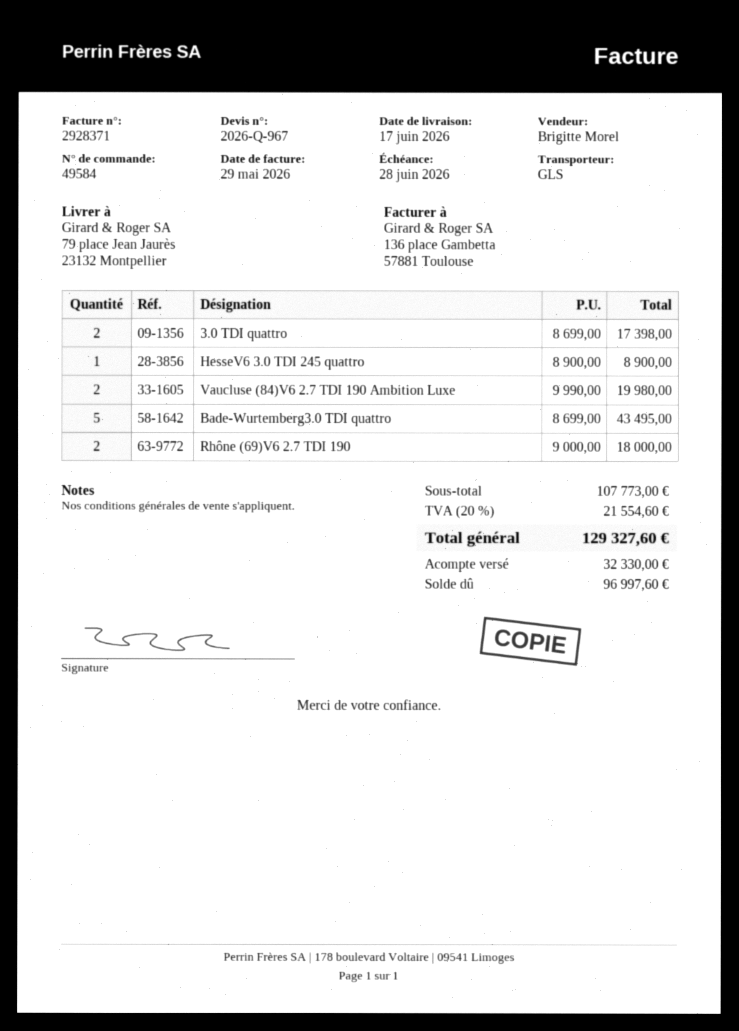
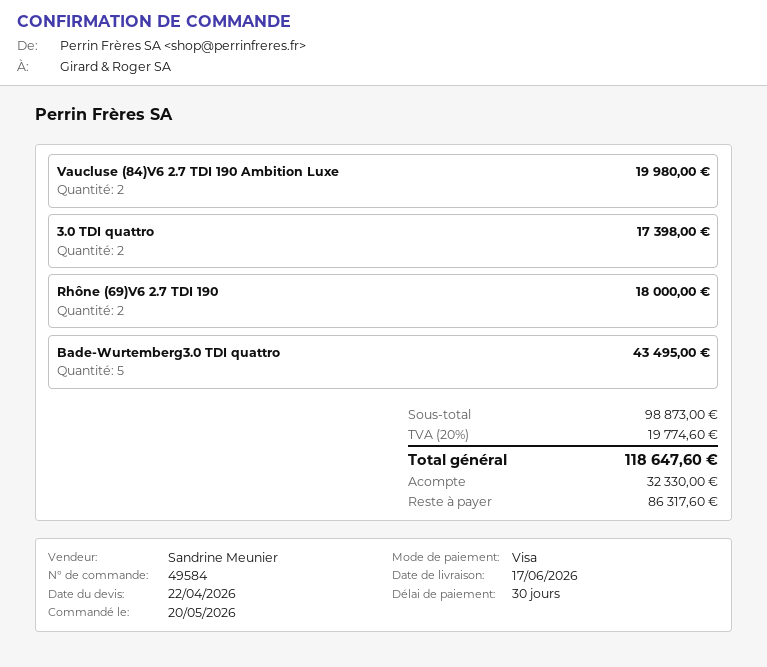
sales rep: Brigitte Morel -> Sandrine Meunier
HesseV6 3.0 TDI 245 quattro: 1 for 8900.00 -> none
subtotal: 107773.00 -> 98873.00
tax: 20% = 21554.60 -> 20% = 19774.60
total: 129327.60 -> 118647.60
balance: 96997.60 -> 86317.60

